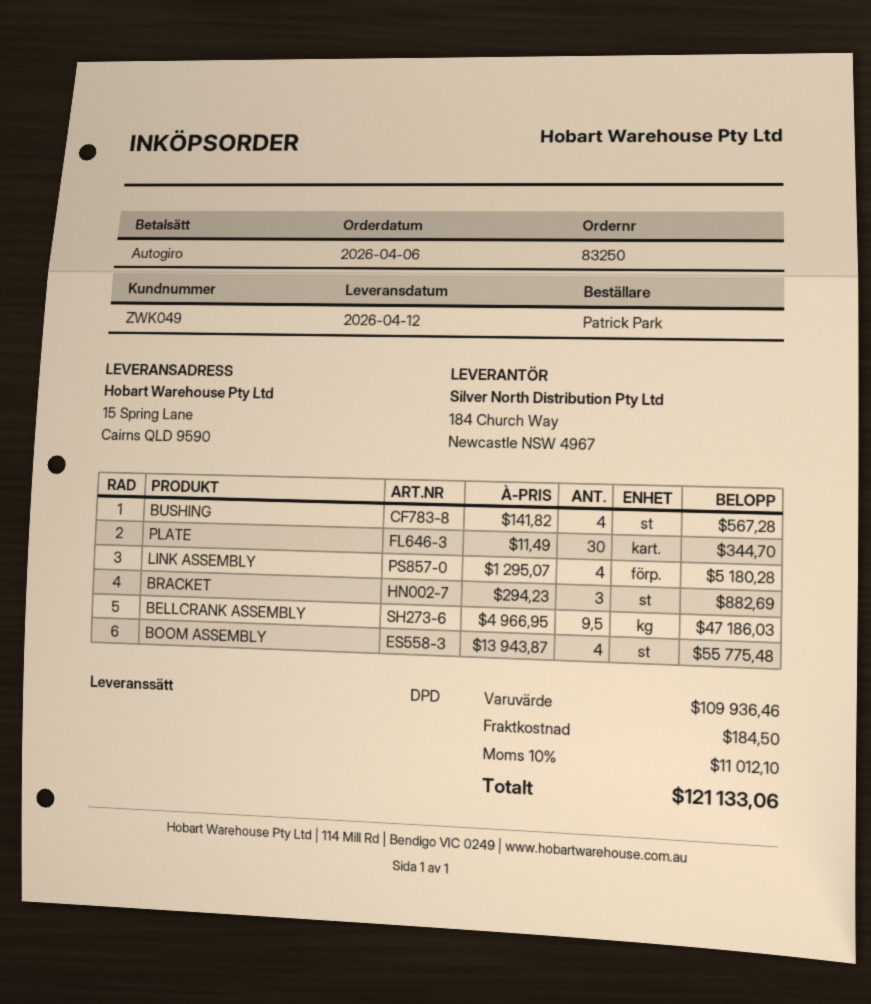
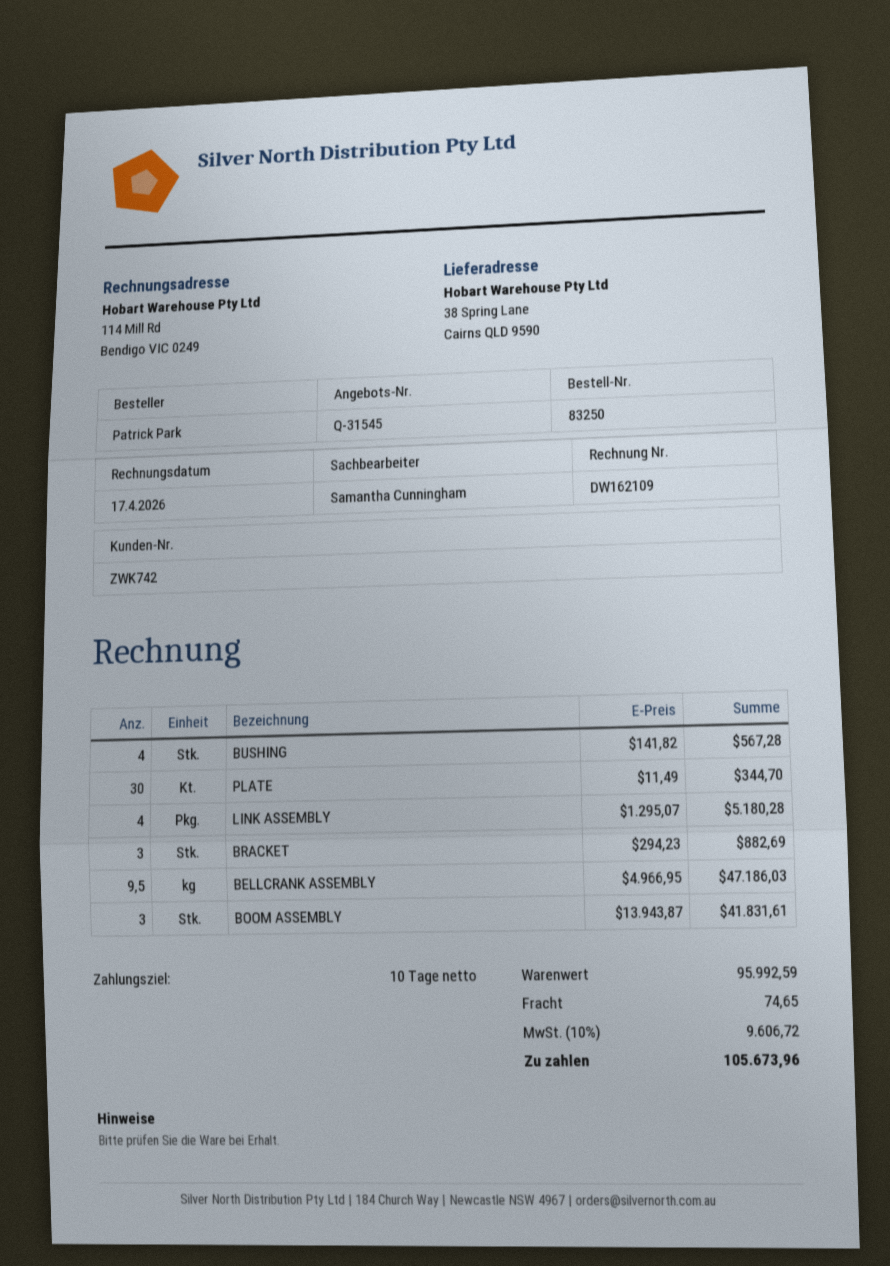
customer number: ZWK049 -> ZWK742
ship to: 15 Spring Lane, Cairns QLD 9590 -> 38 Spring Lane, Cairns QLD 9590
BOOM ASSEMBLY: 4 x 13943.87 = 55775.48 -> 3 x 13943.87 = 41831.61
subtotal: 109936.46 -> 95992.59
shipping: 184.50 -> 74.65
tax: 10% = 11012.10 -> 10% = 9606.72
total: 121133.06 -> 105673.96

